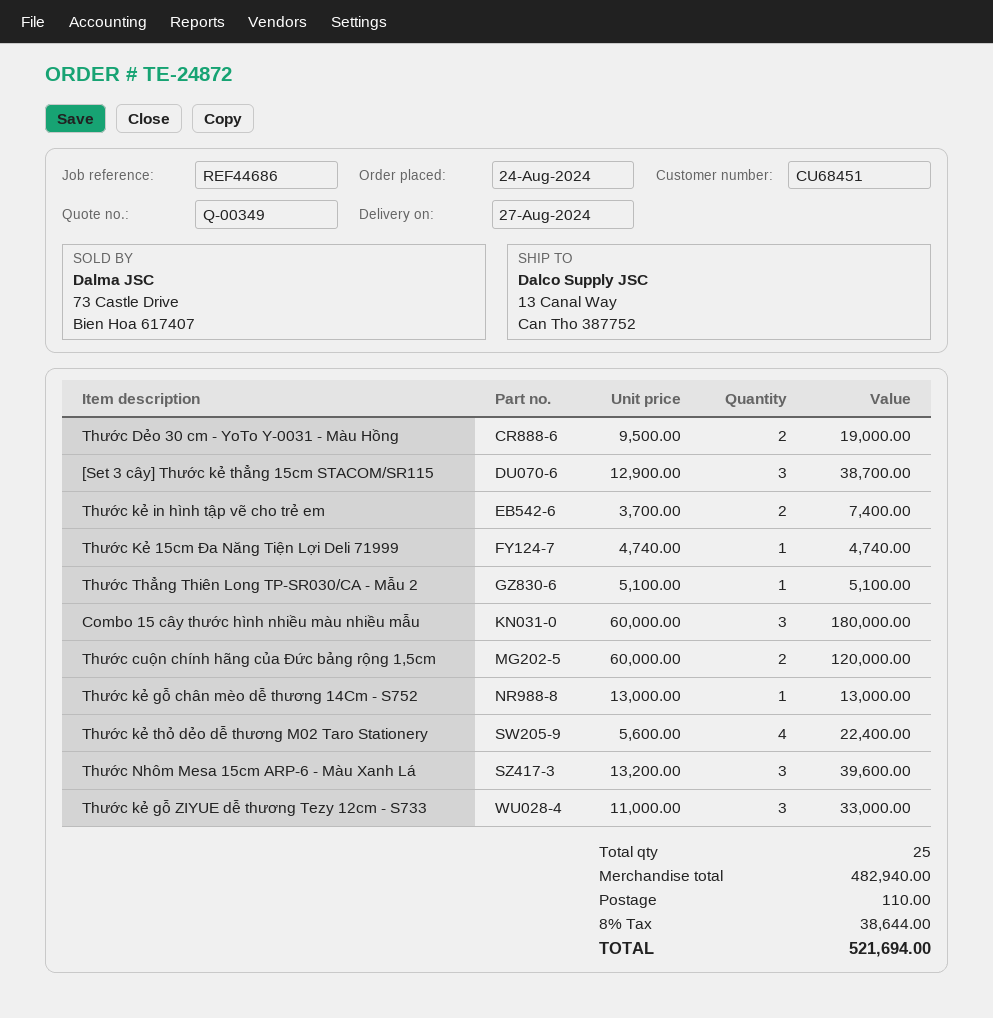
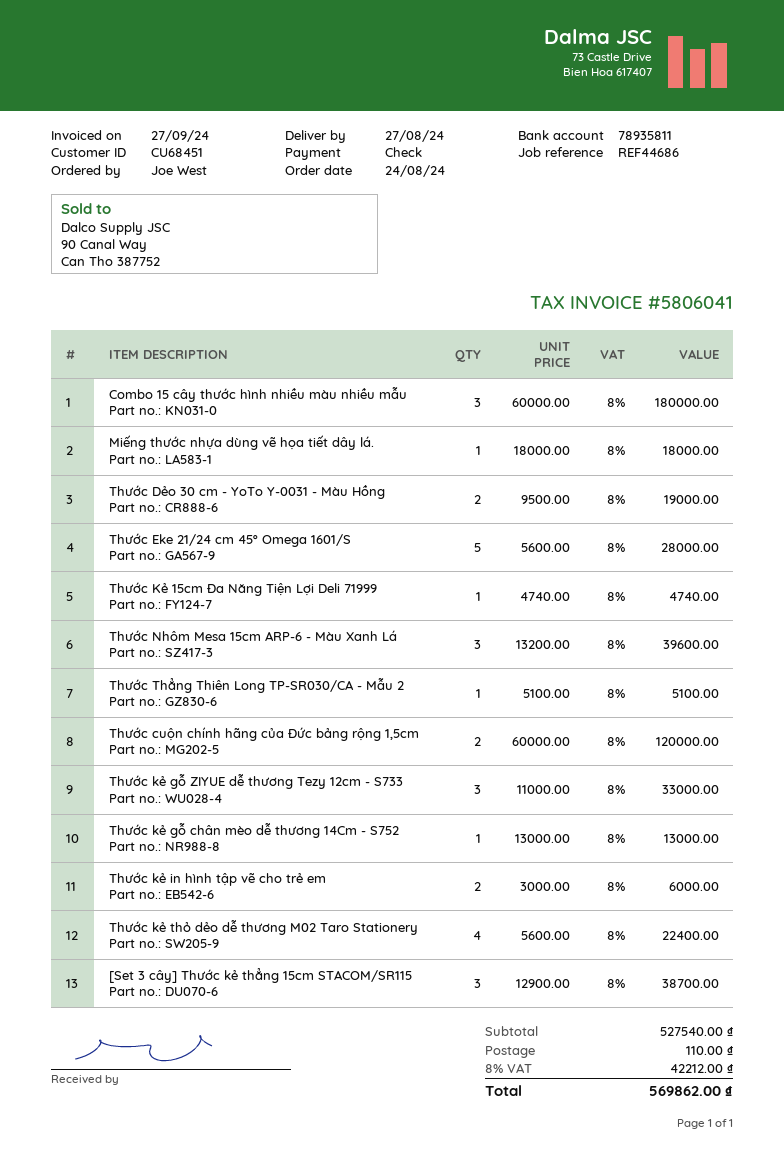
Thước kẻ in hình tập vẽ cho trẻ em: 2 x 3700.00 = 7400.00 -> 2 x 3000.00 = 6000.00
Miếng thước nhựa dùng vẽ họa tiết dây lá.: none -> 1 x 18000.00 = 18000.00
Thước Eke 21/24 cm 45º Omega 1601/S: none -> 5 x 5600.00 = 28000.00
subtotal: 482940.00 -> 527540.00
tax: 8% = 38644.00 -> 8% = 42212.00
total: 521694.00 -> 569862.00

